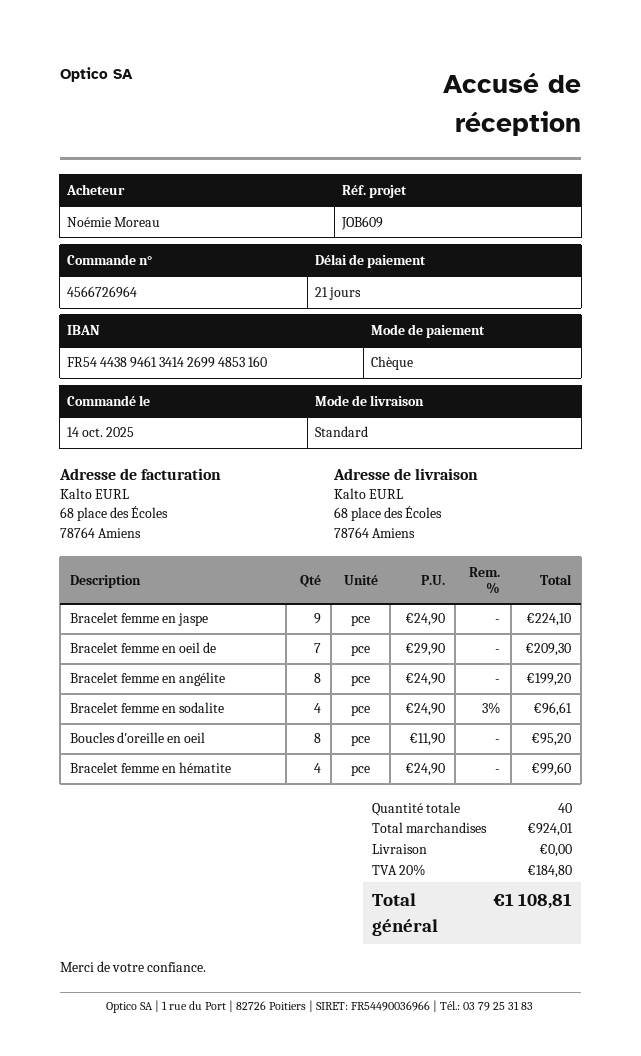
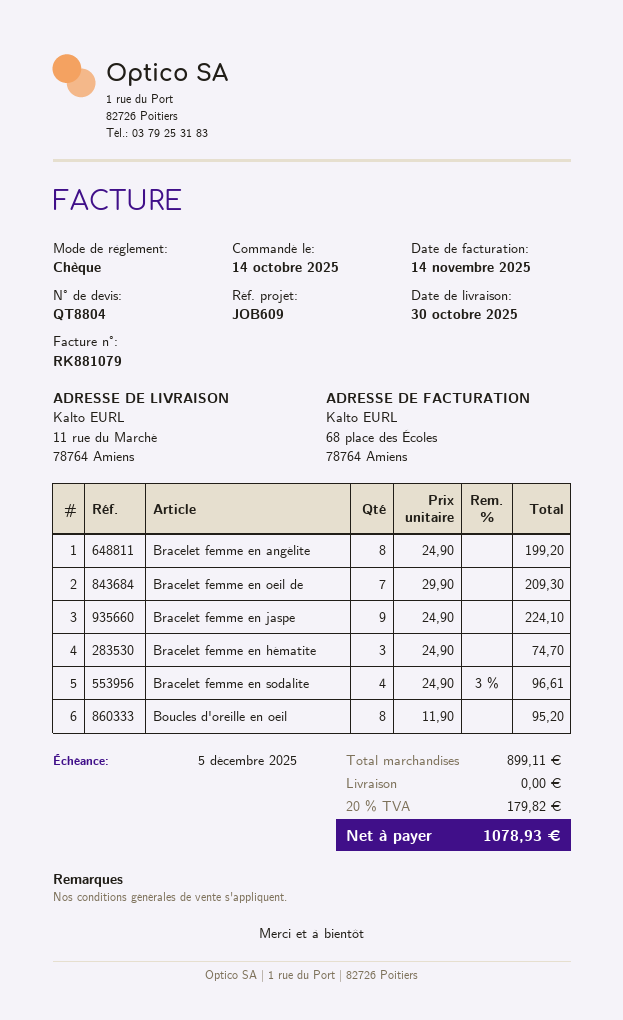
ship to: 68 place des Écoles, 78764 Amiens -> 11 rue du Marché, 78764 Amiens
Bracelet femme en hématite: 4 x 24.90 = 99.60 -> 3 x 24.90 = 74.70
subtotal: 924.01 -> 899.11
tax: 20% = 184.80 -> 20% = 179.82
total: 1108.81 -> 1078.93

